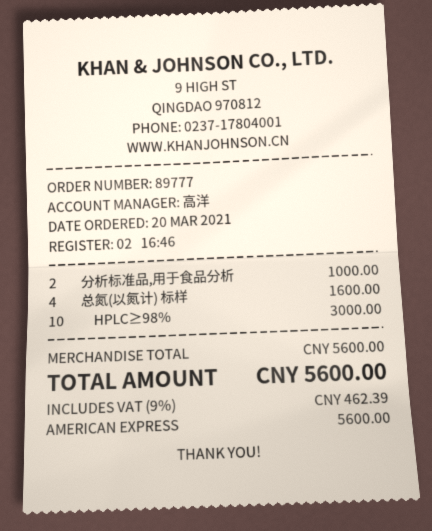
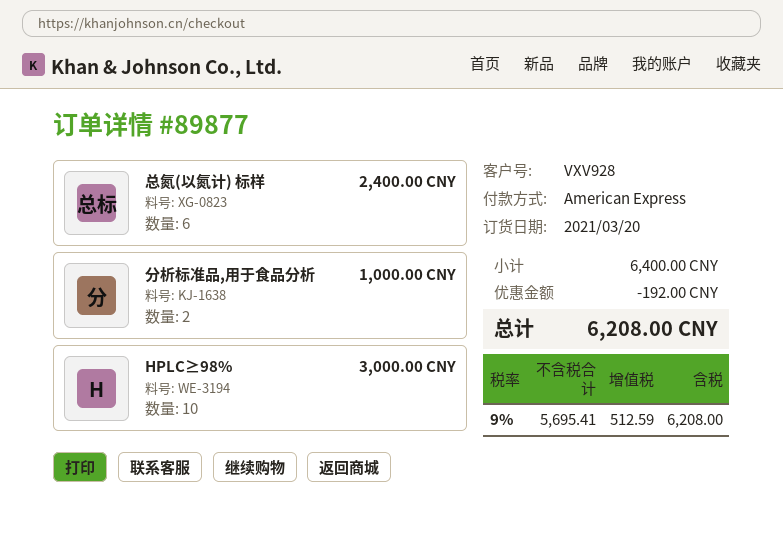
order number: 89777 -> 89877
总氮(以氮计) 标样: 4 for 1600.00 -> 6 for 2400.00
subtotal: 5600.00 -> 6400.00
discount: none -> 192.00
tax: 9% = 462.39 -> 9% = 512.59
total: 5600.00 -> 6208.00

